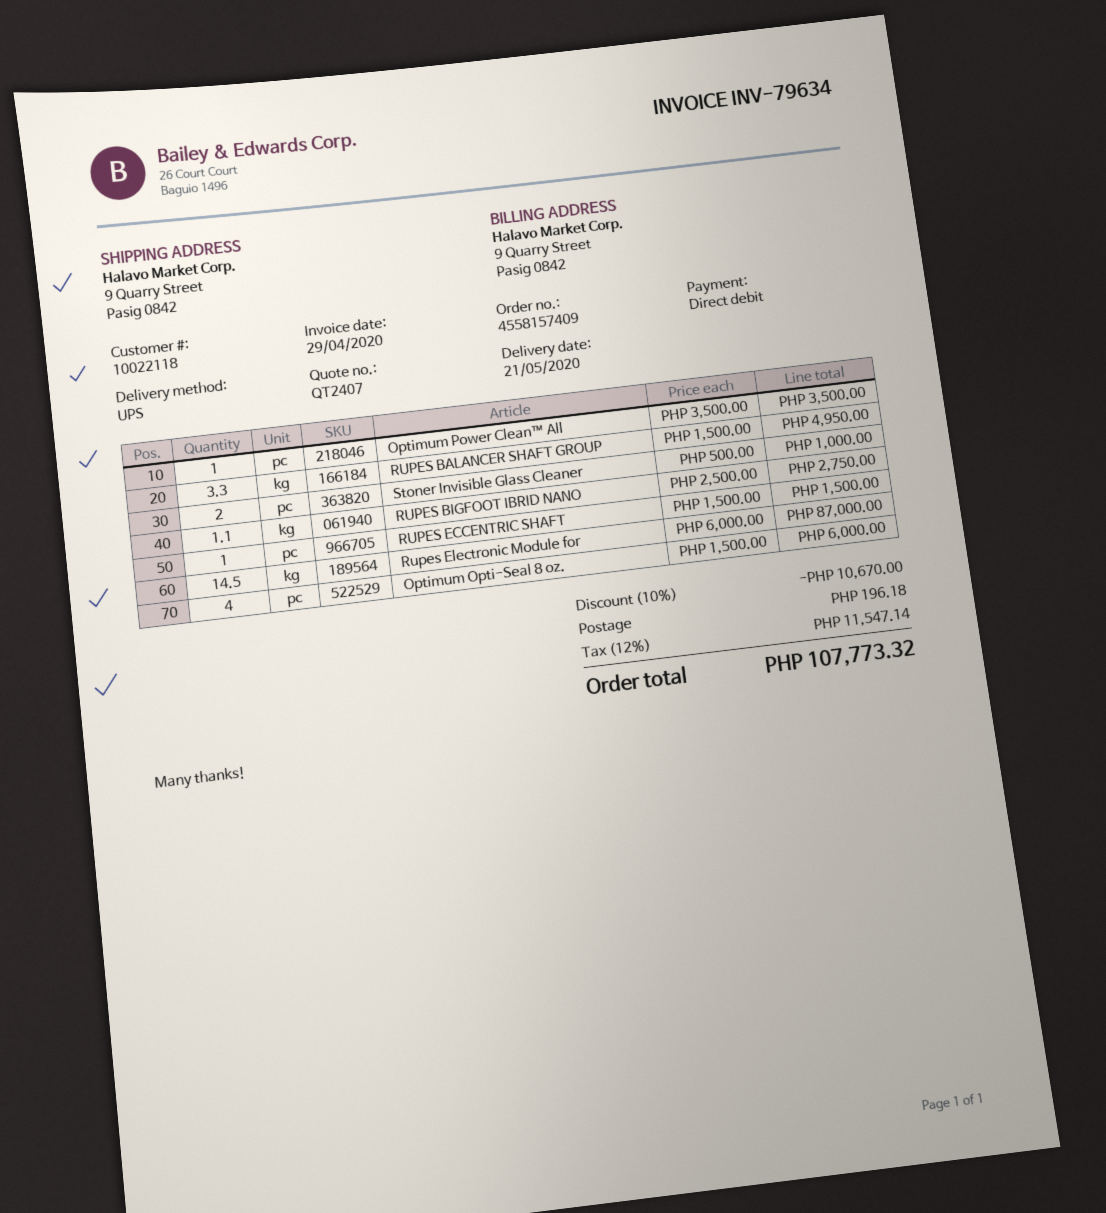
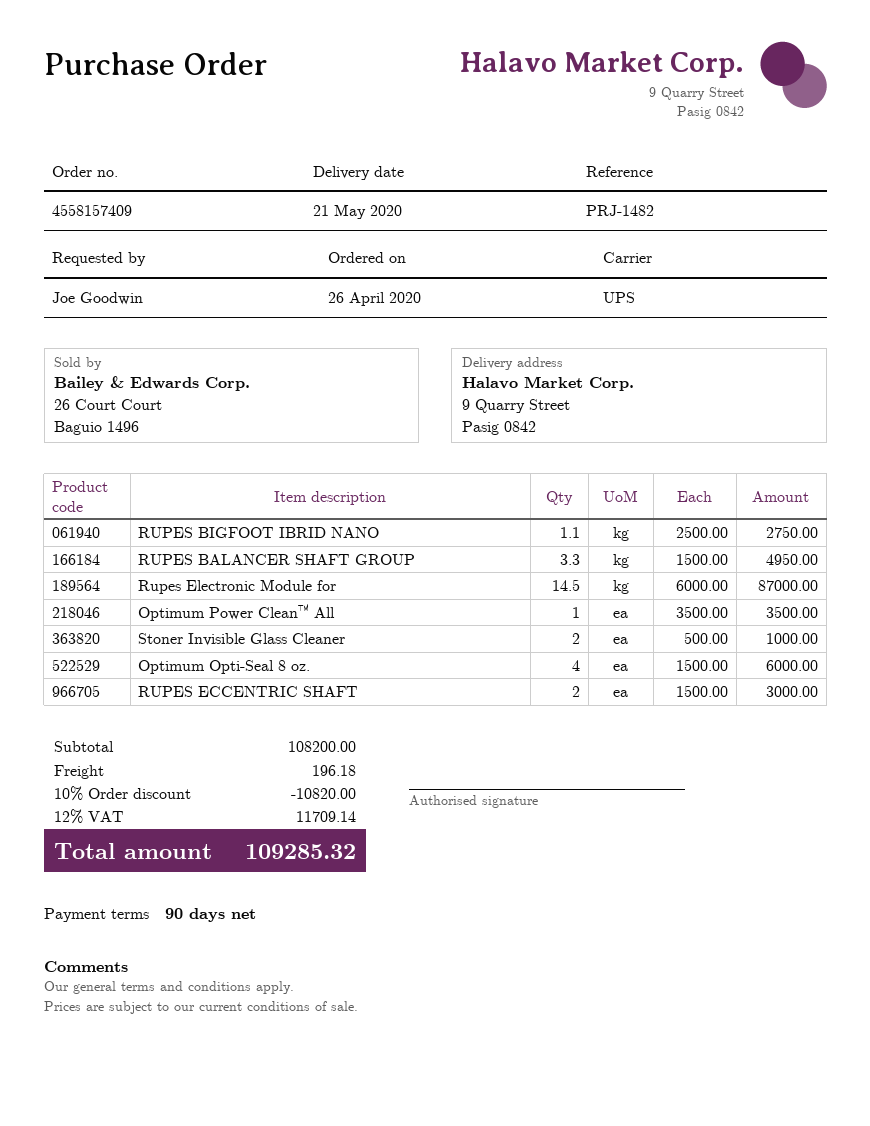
RUPES ECCENTRIC SHAFT: 1 x 1500.00 = 1500.00 -> 2 x 1500.00 = 3000.00
discount: 10% = 10670.00 -> 10% = 10820.00
tax: 12% = 11547.14 -> 12% = 11709.14
total: 107773.32 -> 109285.32

